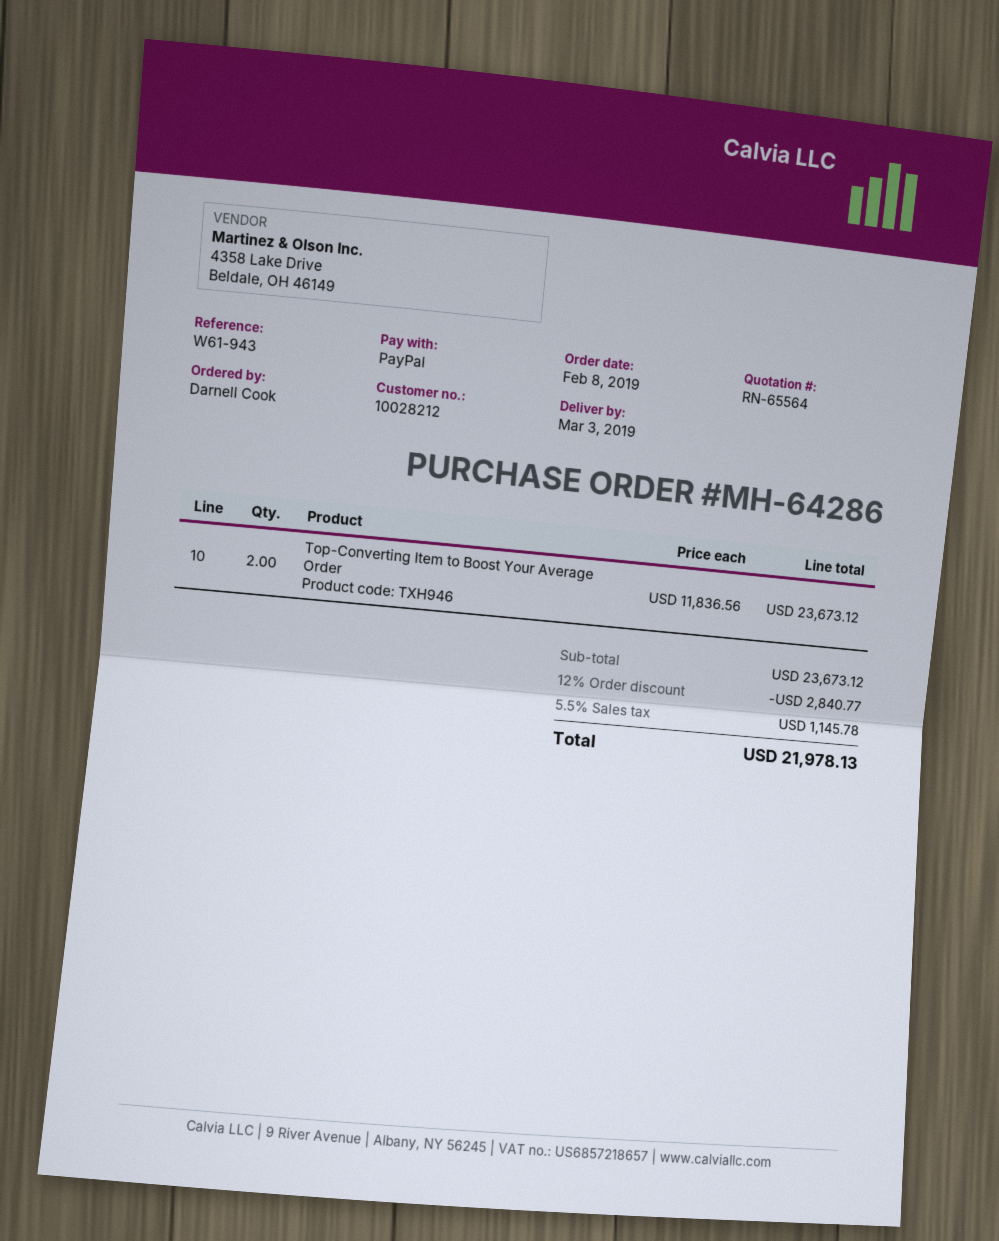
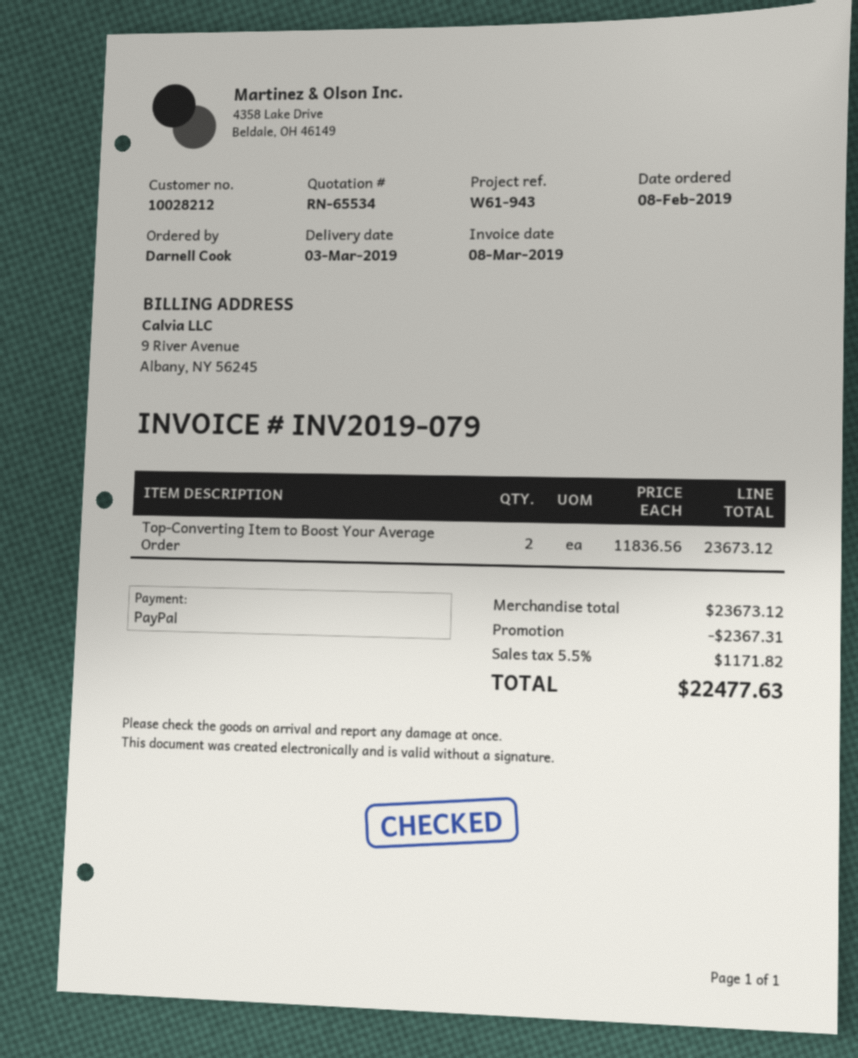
quote number: RN-65564 -> RN-65534
discount: 2840.77 -> 2367.31
tax: 5.5% = 1145.78 -> 5.5% = 1171.82
total: 21978.13 -> 22477.63

